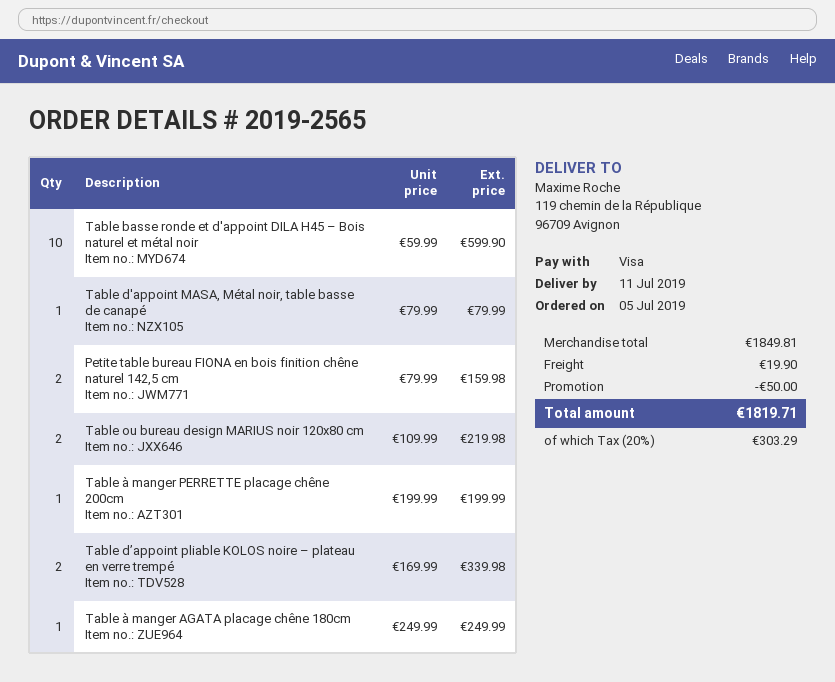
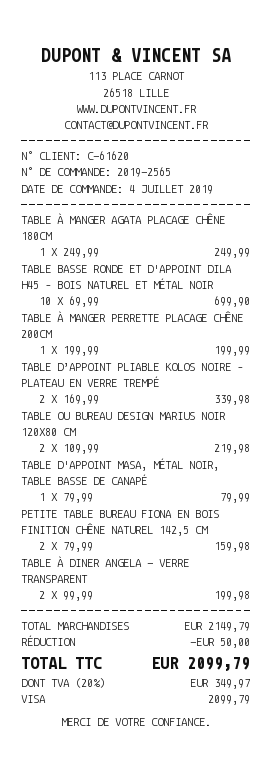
order date: 2019-07-05 -> 2019-07-04
Table basse ronde et d'appoint DILA H45 – Bois naturel et métal noir: 10 x 59.99 = 599.90 -> 10 x 69.99 = 699.90
TABLE À DINER ANGELA - VERRE TRANSPARENT: none -> 2 x 99.99 = 199.98
subtotal: 1849.81 -> 2149.79
shipping: 19.90 -> none
tax: 20% = 303.29 -> 20% = 349.97
total: 1819.71 -> 2099.79

